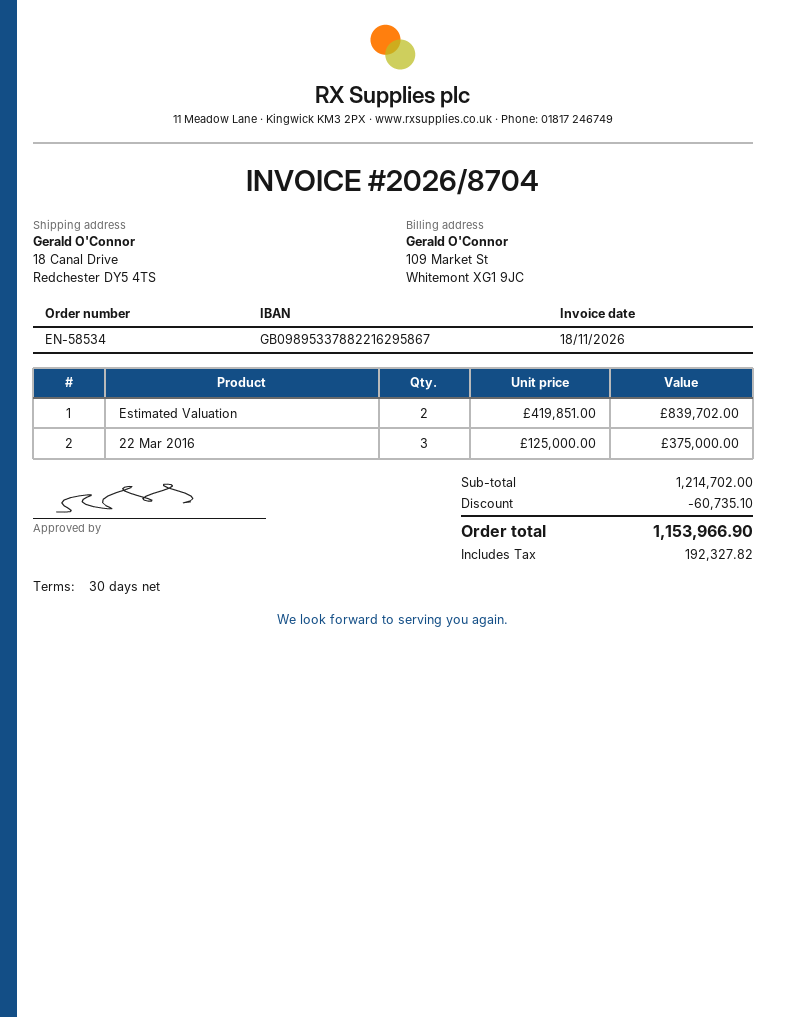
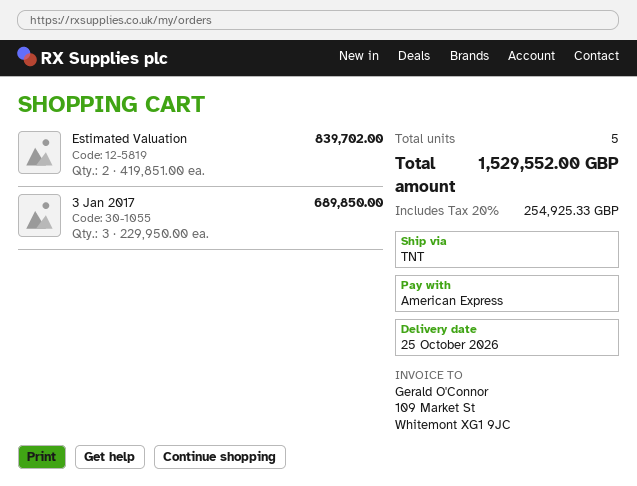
22 Mar 2016: 3 x 125000.00 = 375000.00 -> none
3 Jan 2017: none -> 3 x 229950.00 = 689850.00
discount: 60735.10 -> none
tax: 192327.82 -> 254925.33
total: 1153966.90 -> 1529552.00

